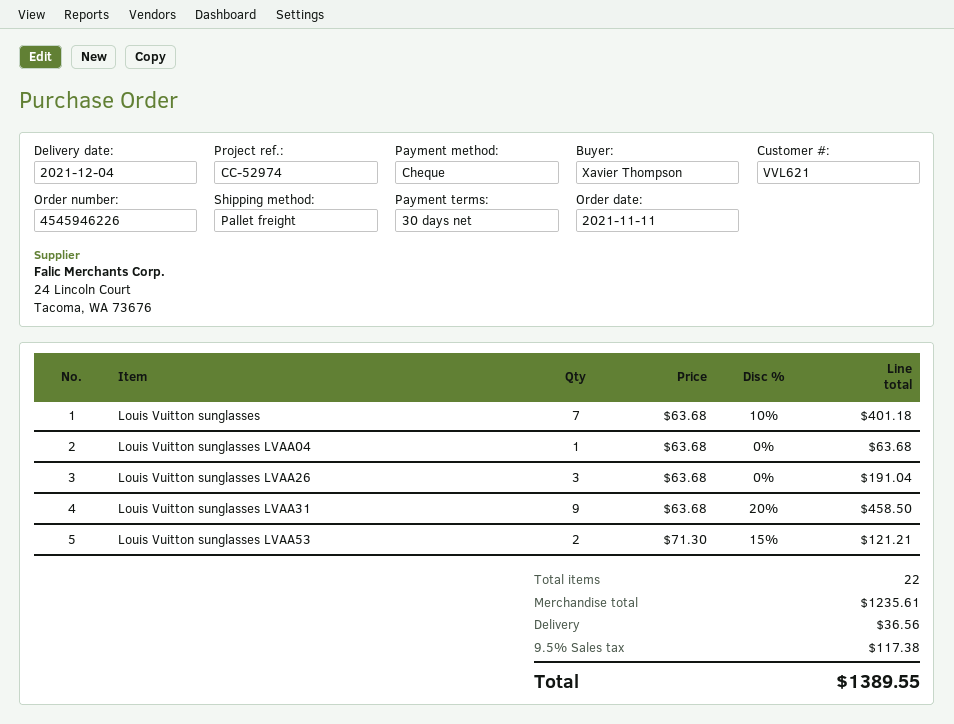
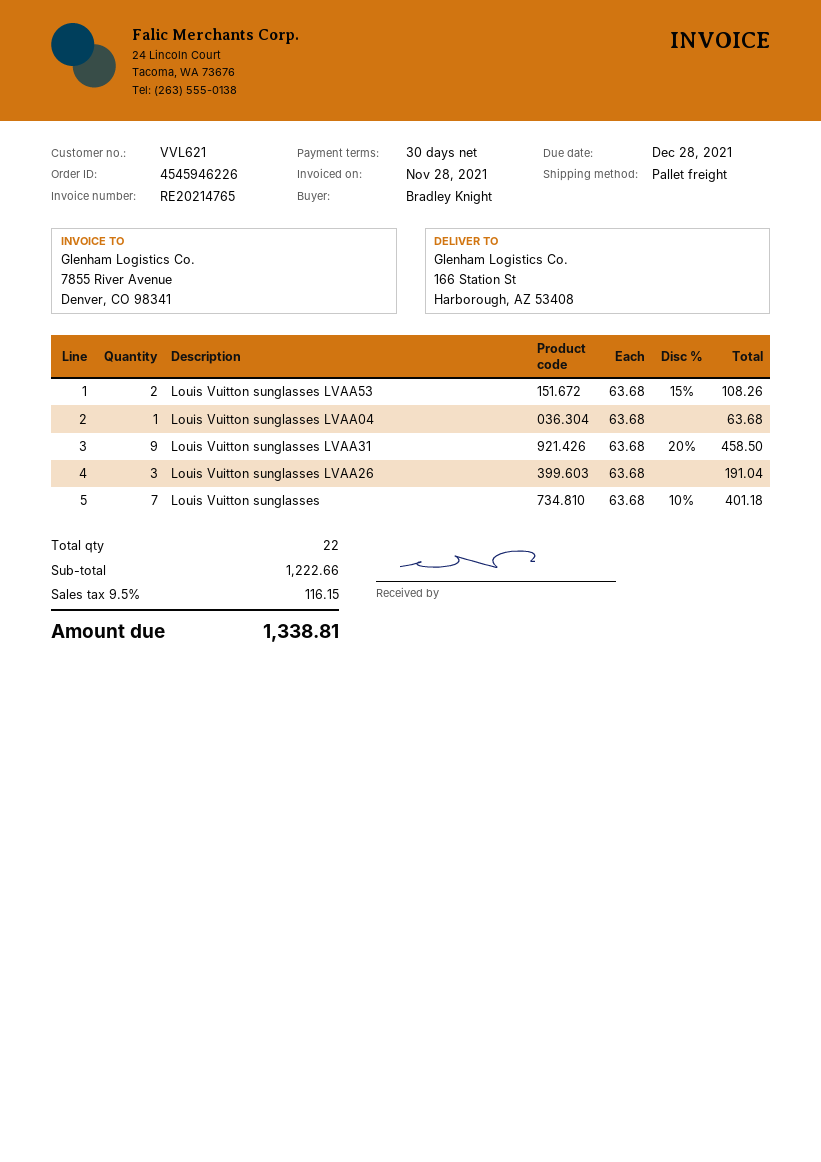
ordered by: Xavier Thompson -> Bradley Knight
Louis Vuitton sunglasses LVAA53: 2 x 71.30 - 15% = 121.21 -> 2 x 63.68 - 15% = 108.26
subtotal: 1235.61 -> 1222.66
shipping: 36.56 -> none
tax: 9.5% = 117.38 -> 9.5% = 116.15
total: 1389.55 -> 1338.81

